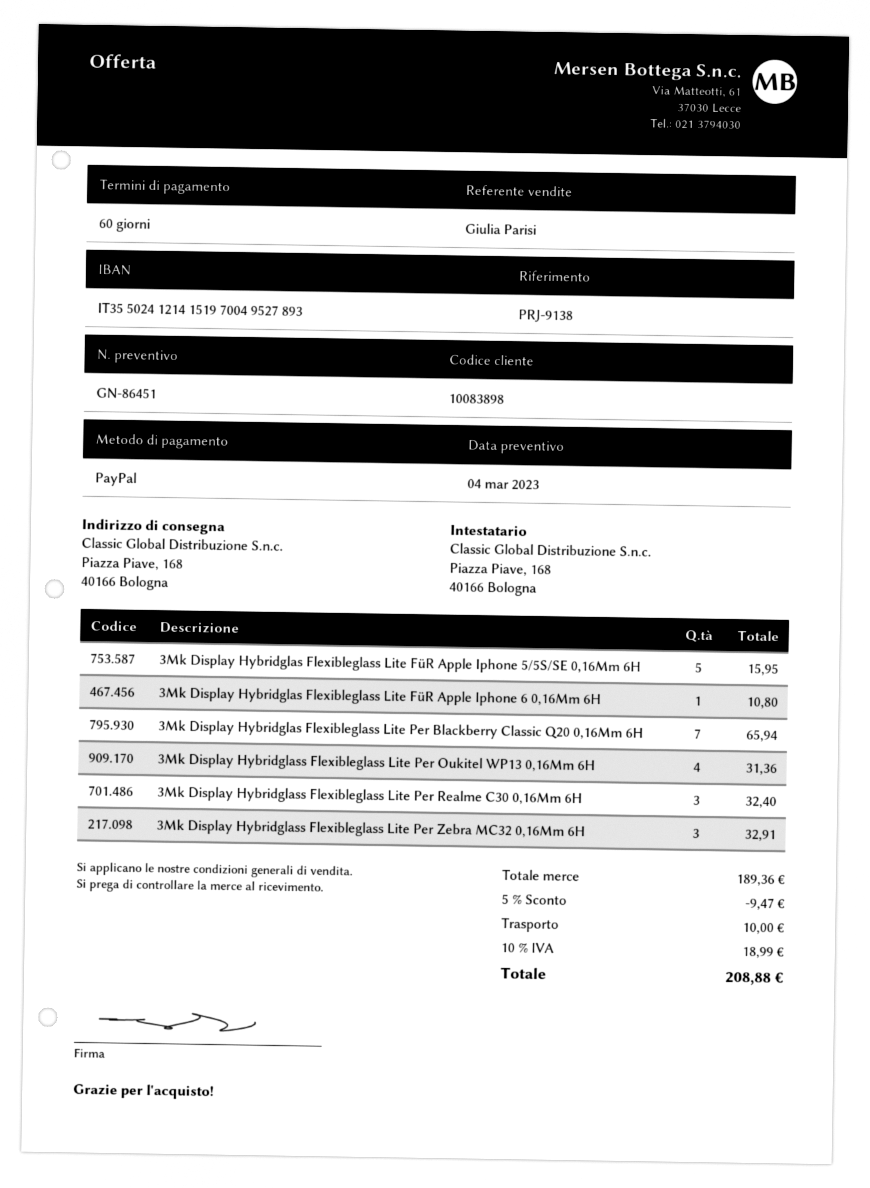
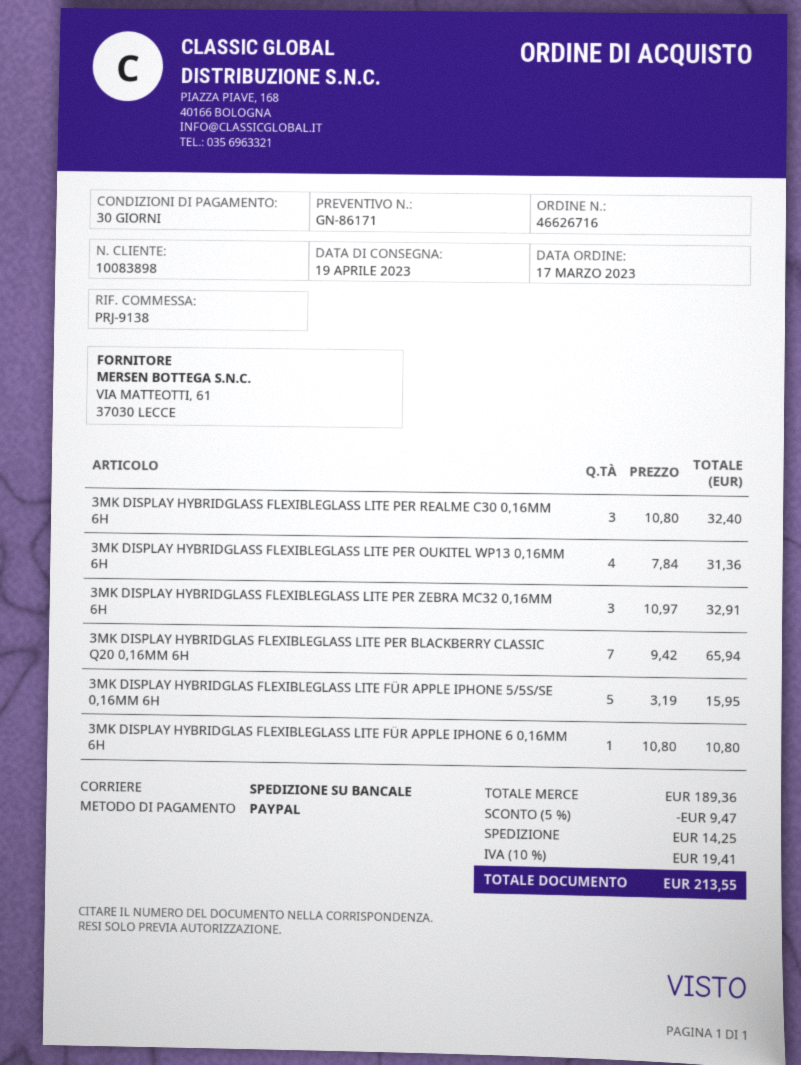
quote number: GN-86451 -> GN-86171
payment terms: 60 days -> 30 days
shipping: 10.00 -> 14.25
tax: 10% = 18.99 -> 10% = 19.41
total: 208.88 -> 213.55

